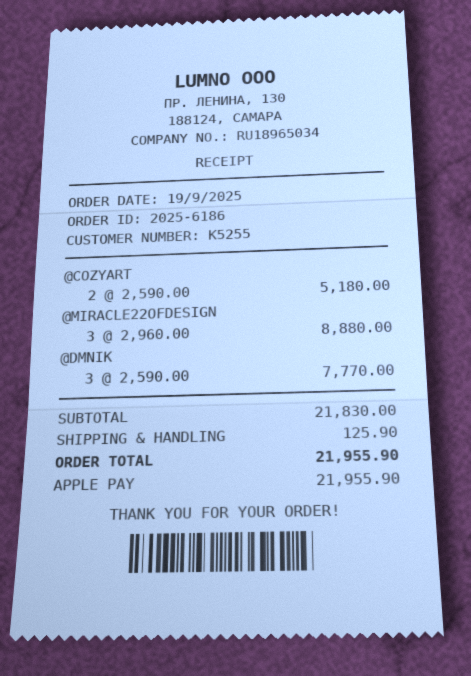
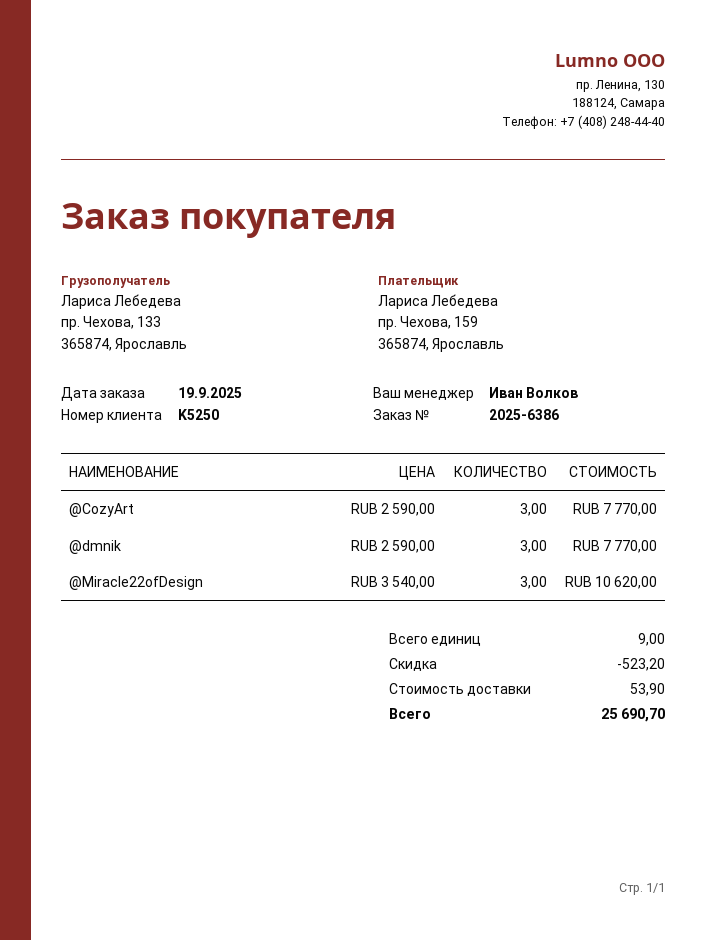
order number: 2025-6186 -> 2025-6386
customer number: K5255 -> K5250
@COZYART: 2 x 2590.00 = 5180.00 -> 3 x 2590.00 = 7770.00
@MIRACLE22OFDESIGN: 3 x 2960.00 = 8880.00 -> 3 x 3540.00 = 10620.00
discount: none -> 523.20
shipping: 125.90 -> 53.90
total: 21955.90 -> 25690.70

